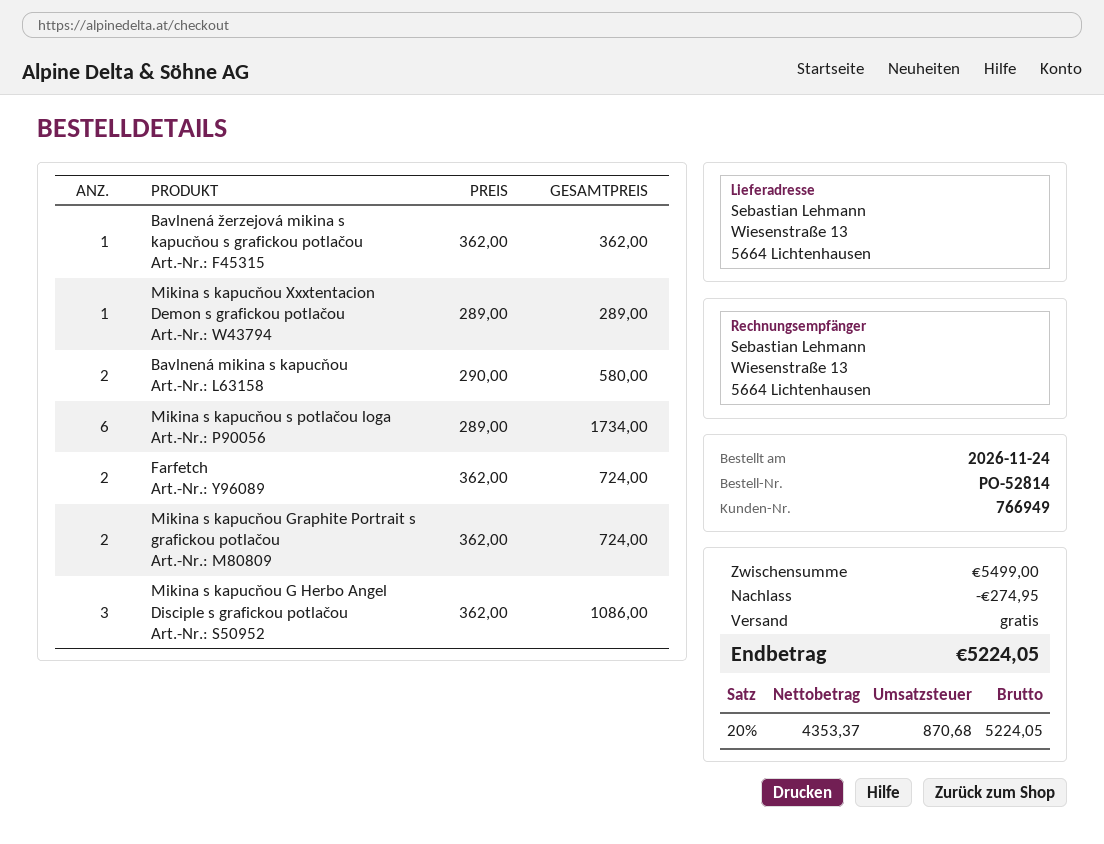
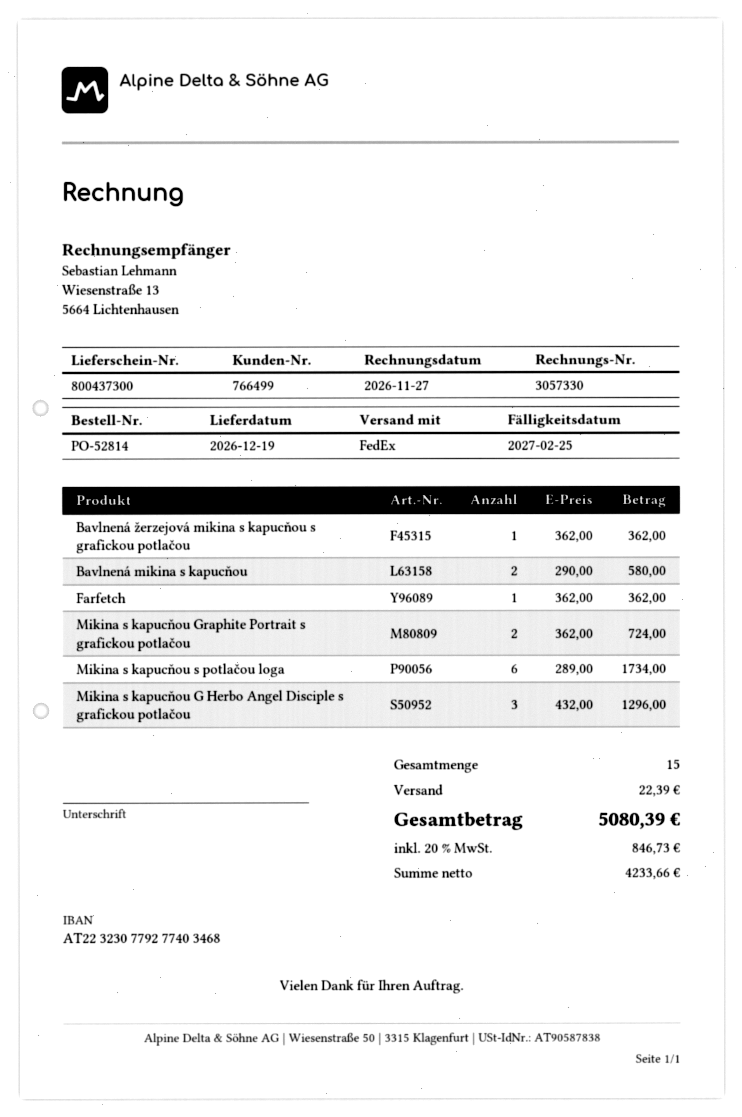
customer number: 766949 -> 766499
Mikina s kapucňou Xxxtentacion Demon s grafickou potlačou: 1 x 289.00 = 289.00 -> none
Farfetch: 2 x 362.00 = 724.00 -> 1 x 362.00 = 362.00
Mikina s kapucňou G Herbo Angel Disciple s grafickou potlačou: 3 x 362.00 = 1086.00 -> 3 x 432.00 = 1296.00
discount: 274.95 -> none
shipping: 0.00 -> 22.39
net: 4353.37 -> 4233.66
tax: 20% = 870.68 -> 20% = 846.73
total: 5224.05 -> 5080.39

